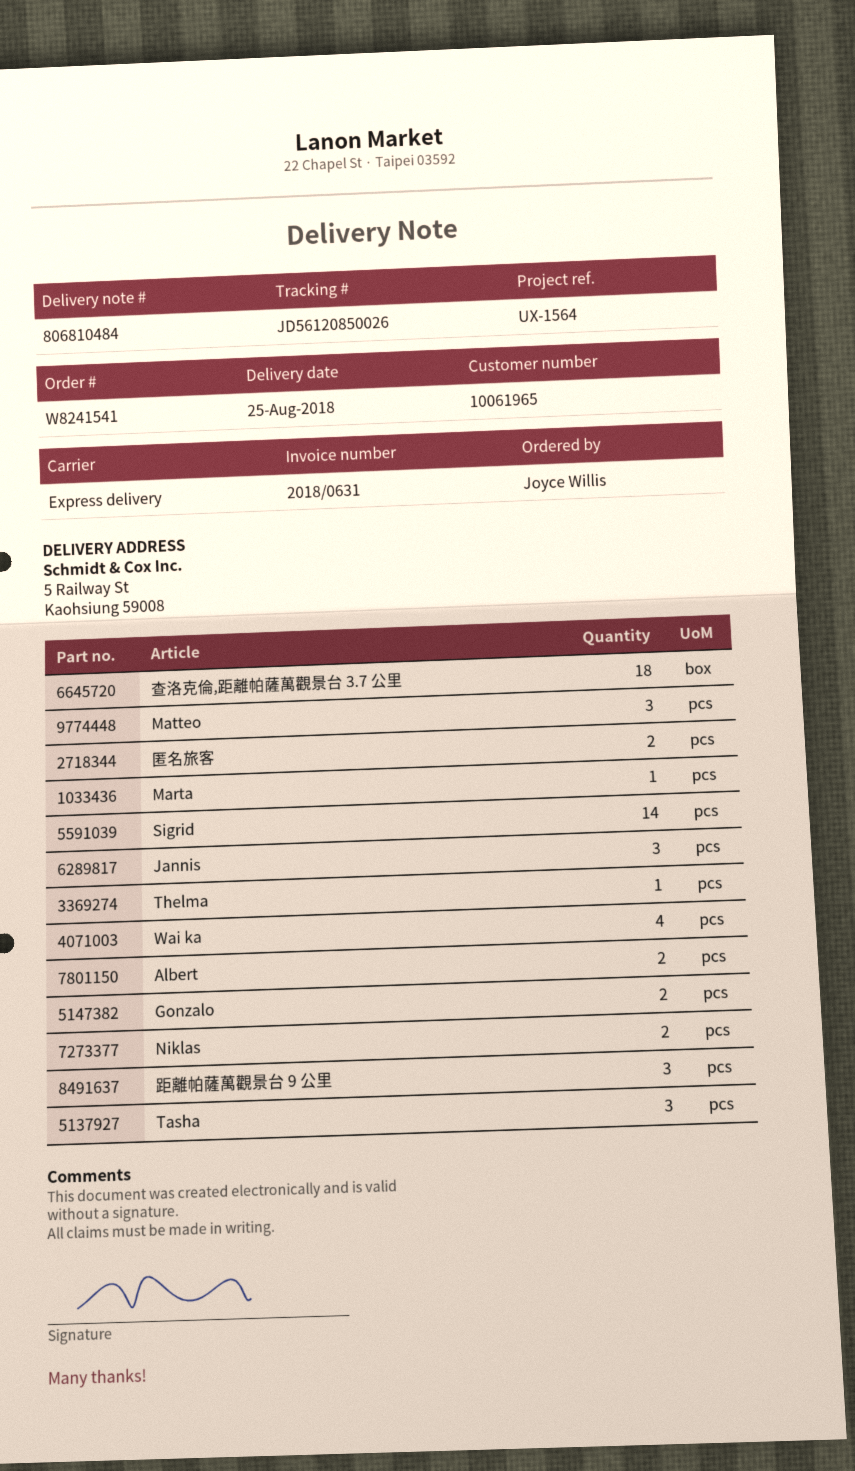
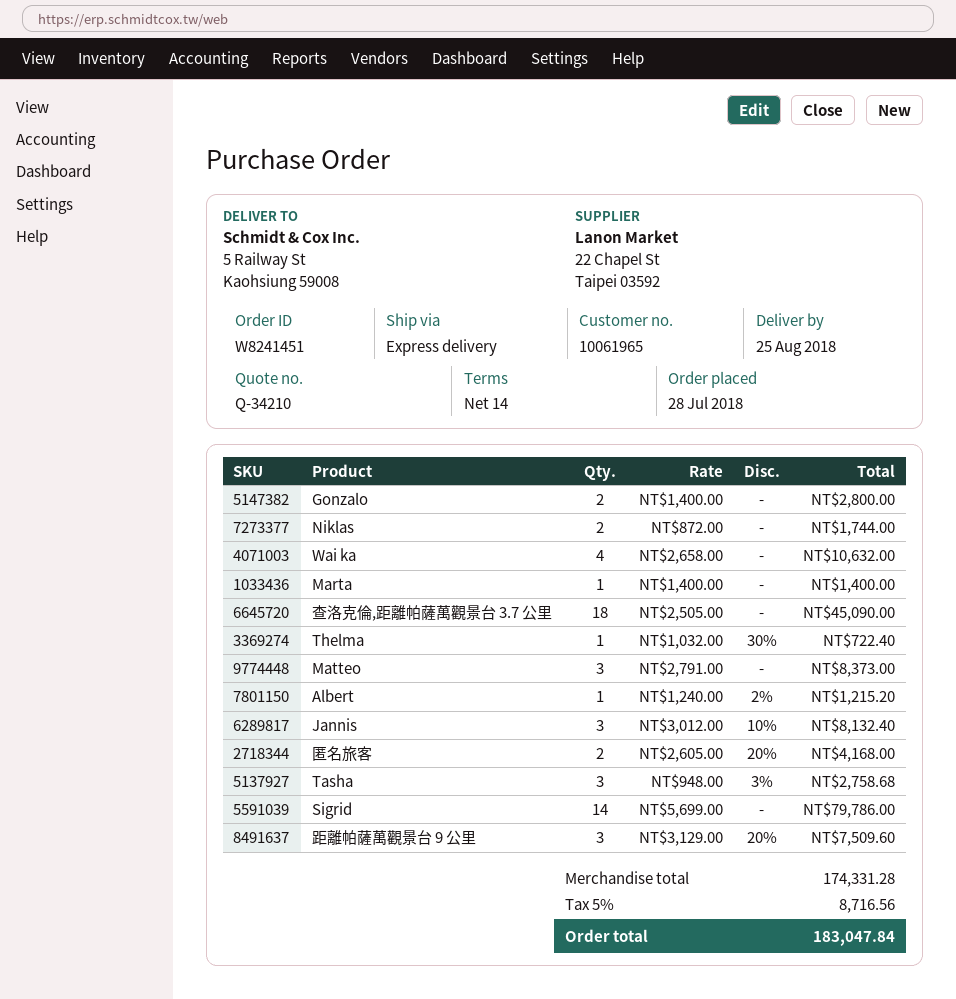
order number: W8241541 -> W8241451
Albert: 2 -> 1

